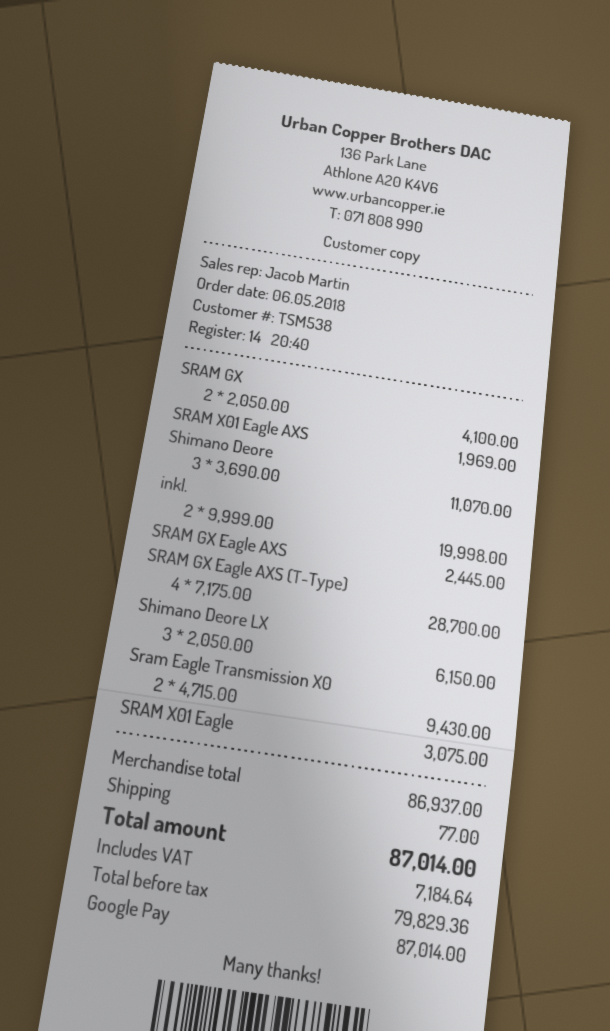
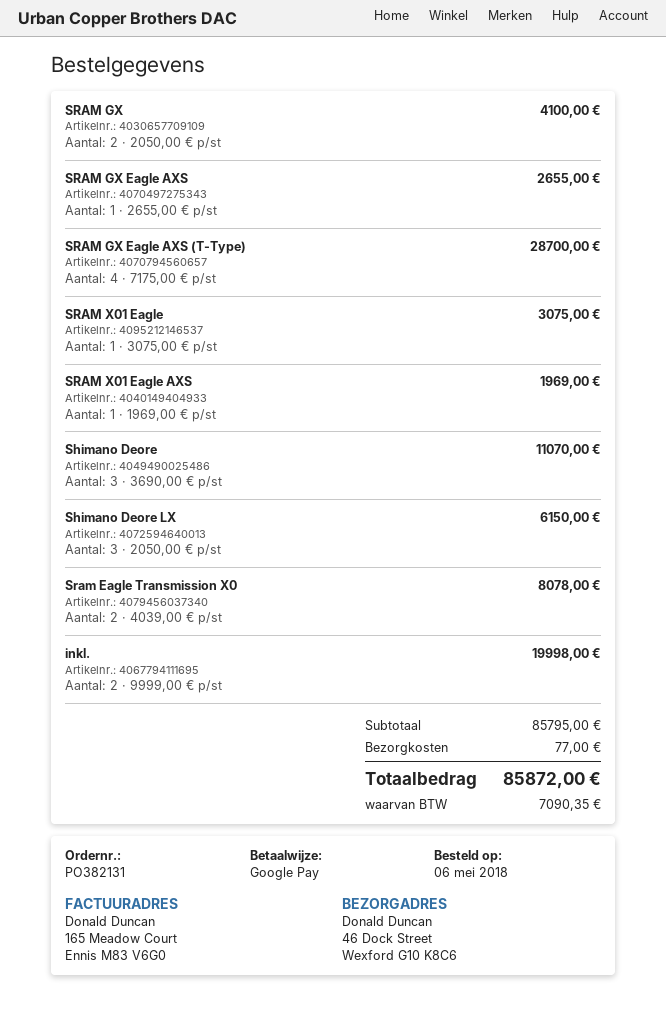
SRAM GX Eagle AXS: 1 x 2445.00 = 2445.00 -> 1 x 2655.00 = 2655.00
Sram Eagle Transmission X0: 2 x 4715.00 = 9430.00 -> 2 x 4039.00 = 8078.00
subtotal: 86937.00 -> 85795.00
tax: 7184.64 -> 7090.35
total: 87014.00 -> 85872.00

